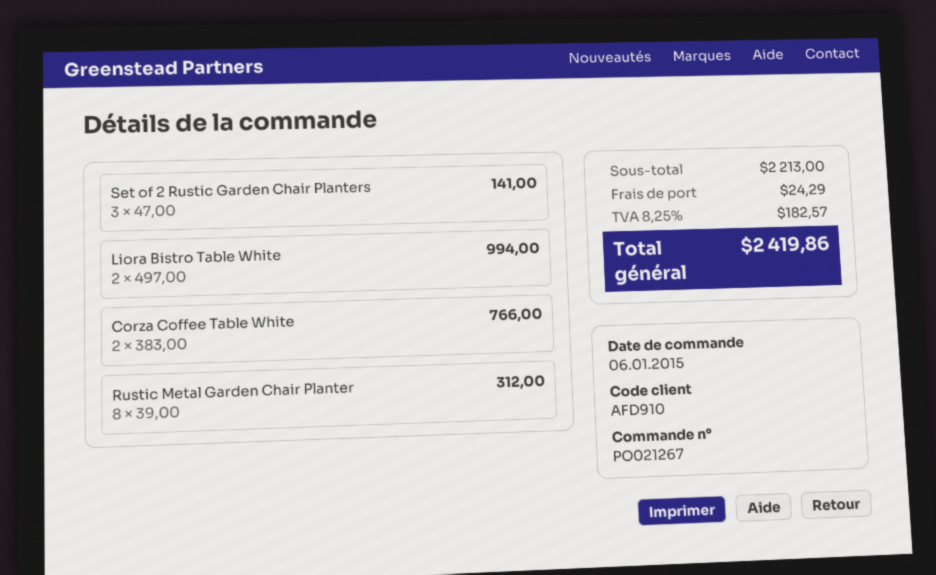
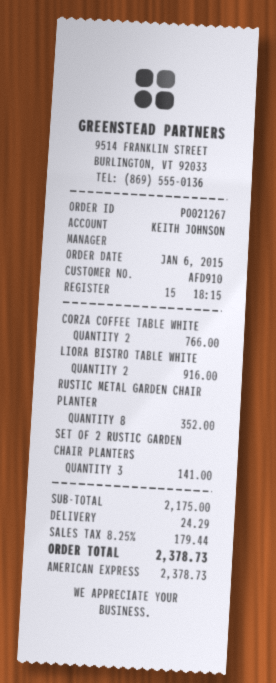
Liora Bistro Table White: 2 for 994.00 -> 2 for 916.00
Rustic Metal Garden Chair Planter: 8 for 312.00 -> 8 for 352.00
subtotal: 2213.00 -> 2175.00
tax: 8.25% = 182.57 -> 8.25% = 179.44
total: 2419.86 -> 2378.73

